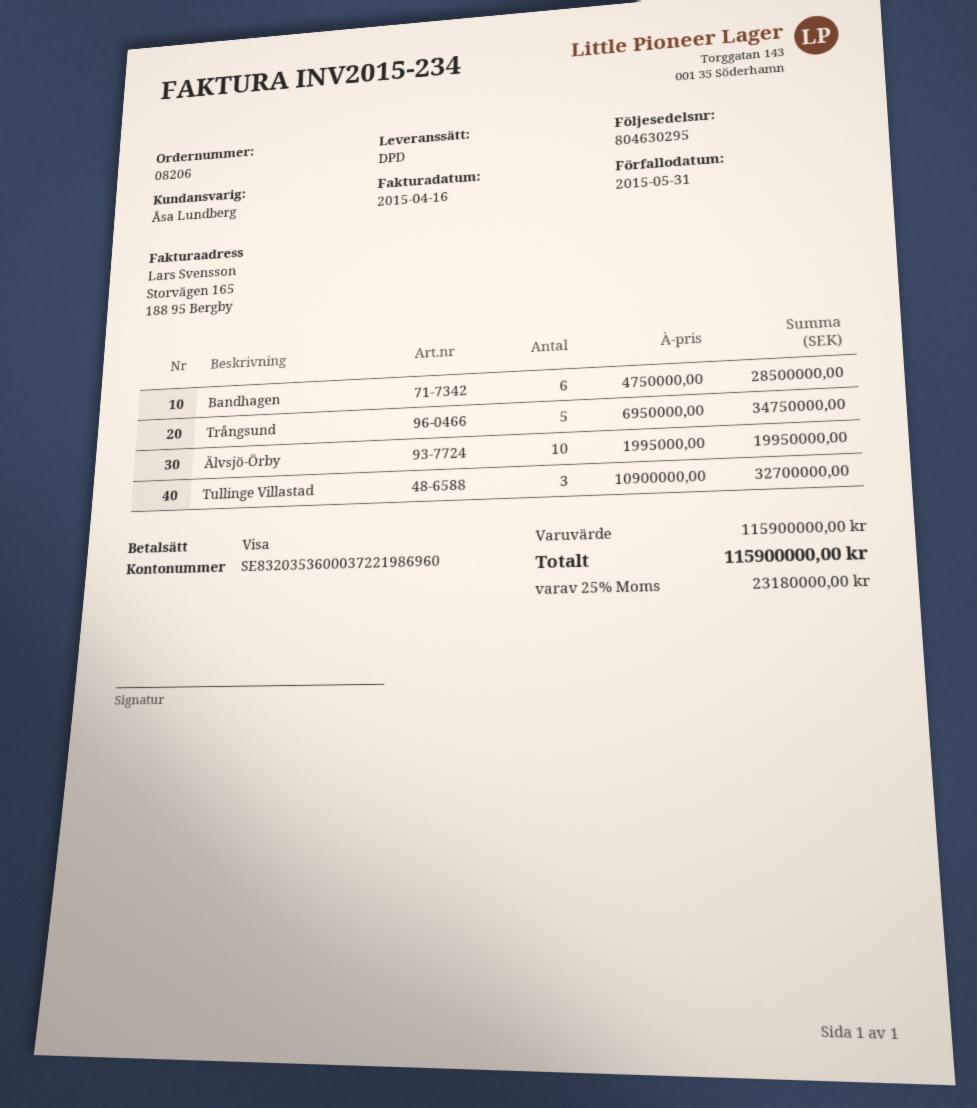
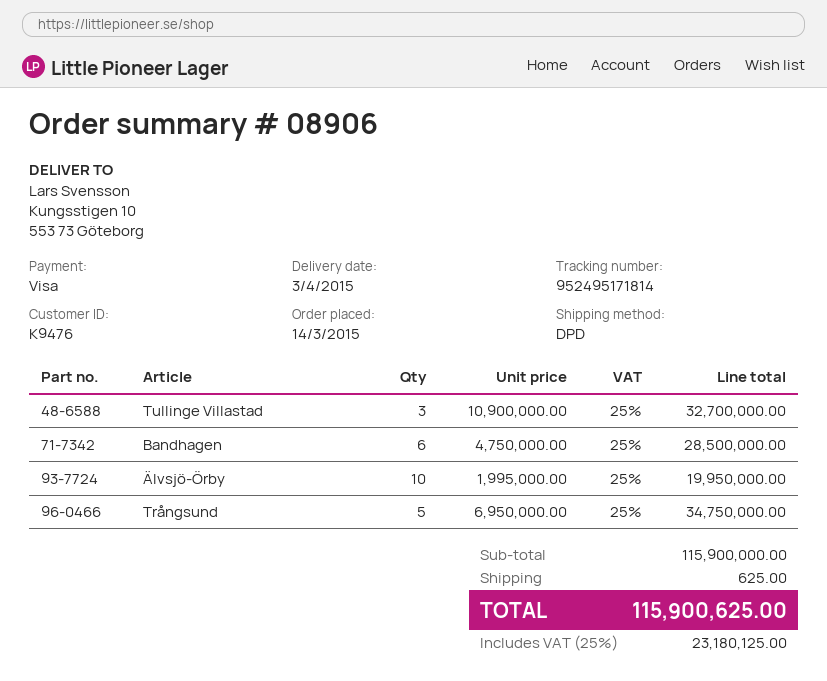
order number: 08206 -> 08906
shipping: none -> 625.00
tax: 25% = 23180000.00 -> 25% = 23180125.00
total: 115900000.00 -> 115900625.00

